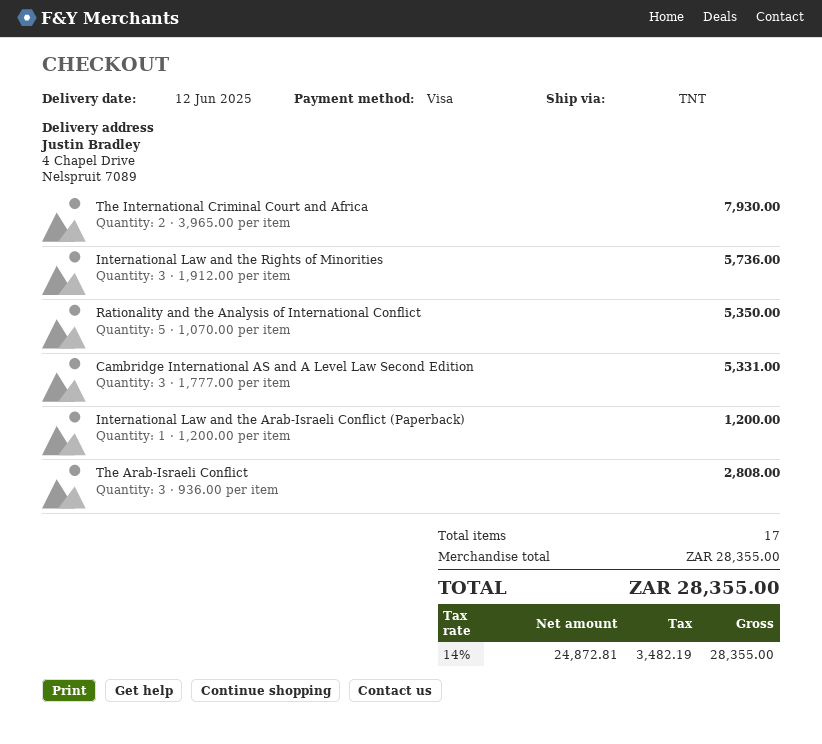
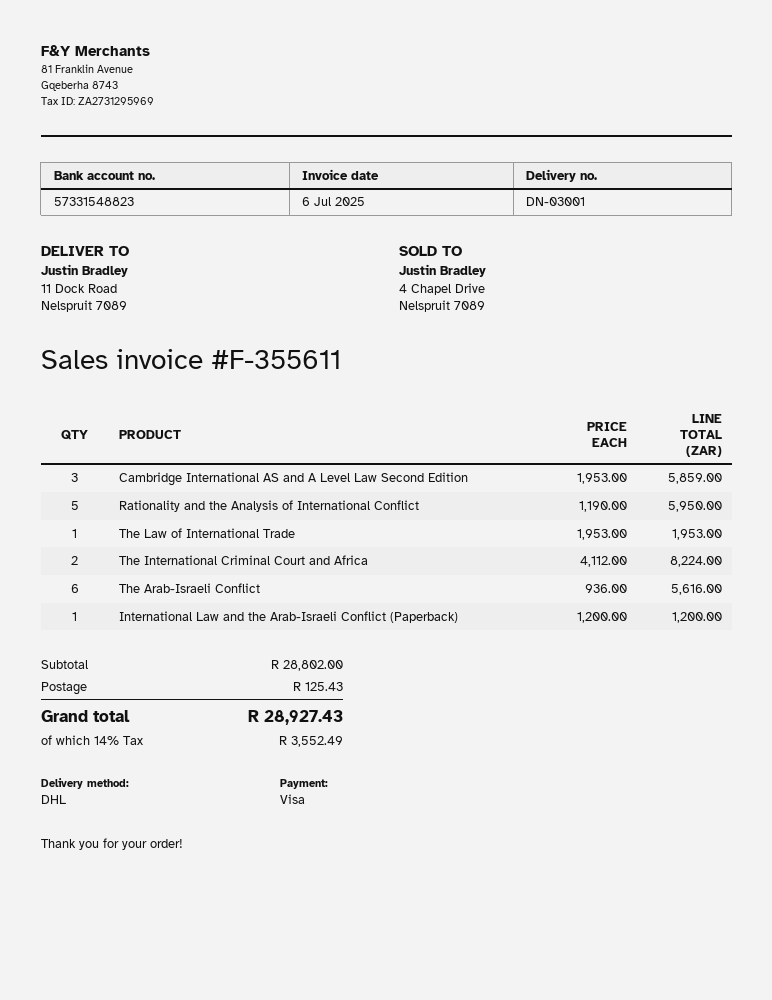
shipping method: TNT -> DHL
ship to: 4 Chapel Drive, Nelspruit 7089 -> 11 Dock Road, Nelspruit 7089
The International Criminal Court and Africa: 2 x 3965.00 = 7930.00 -> 2 x 4112.00 = 8224.00
International Law and the Rights of Minorities: 3 x 1912.00 = 5736.00 -> none
Rationality and the Analysis of International Conflict: 5 x 1070.00 = 5350.00 -> 5 x 1190.00 = 5950.00
Cambridge International AS and A Level Law Second Edition: 3 x 1777.00 = 5331.00 -> 3 x 1953.00 = 5859.00
The Arab-Israeli Conflict: 3 x 936.00 = 2808.00 -> 6 x 936.00 = 5616.00
The Law of International Trade: none -> 1 x 1953.00 = 1953.00
subtotal: 28355.00 -> 28802.00
shipping: none -> 125.43
tax: 14% = 3482.19 -> 14% = 3552.49
total: 28355.00 -> 28927.43

